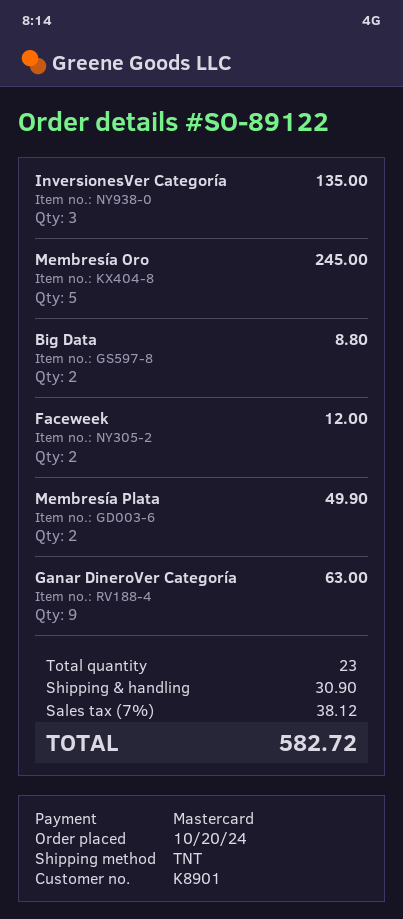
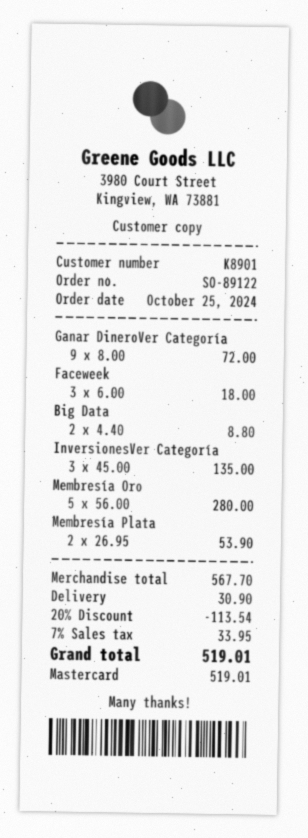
order date: 2024-10-20 -> 2024-10-25
Membresía Oro: 5 for 245.00 -> 5 for 280.00
Faceweek: 2 for 12.00 -> 3 for 18.00
Membresía Plata: 2 for 49.90 -> 2 for 53.90
Ganar DineroVer Categoría: 9 for 63.00 -> 9 for 72.00
discount: none -> 20% = 113.54
tax: 7% = 38.12 -> 7% = 33.95
total: 582.72 -> 519.01

